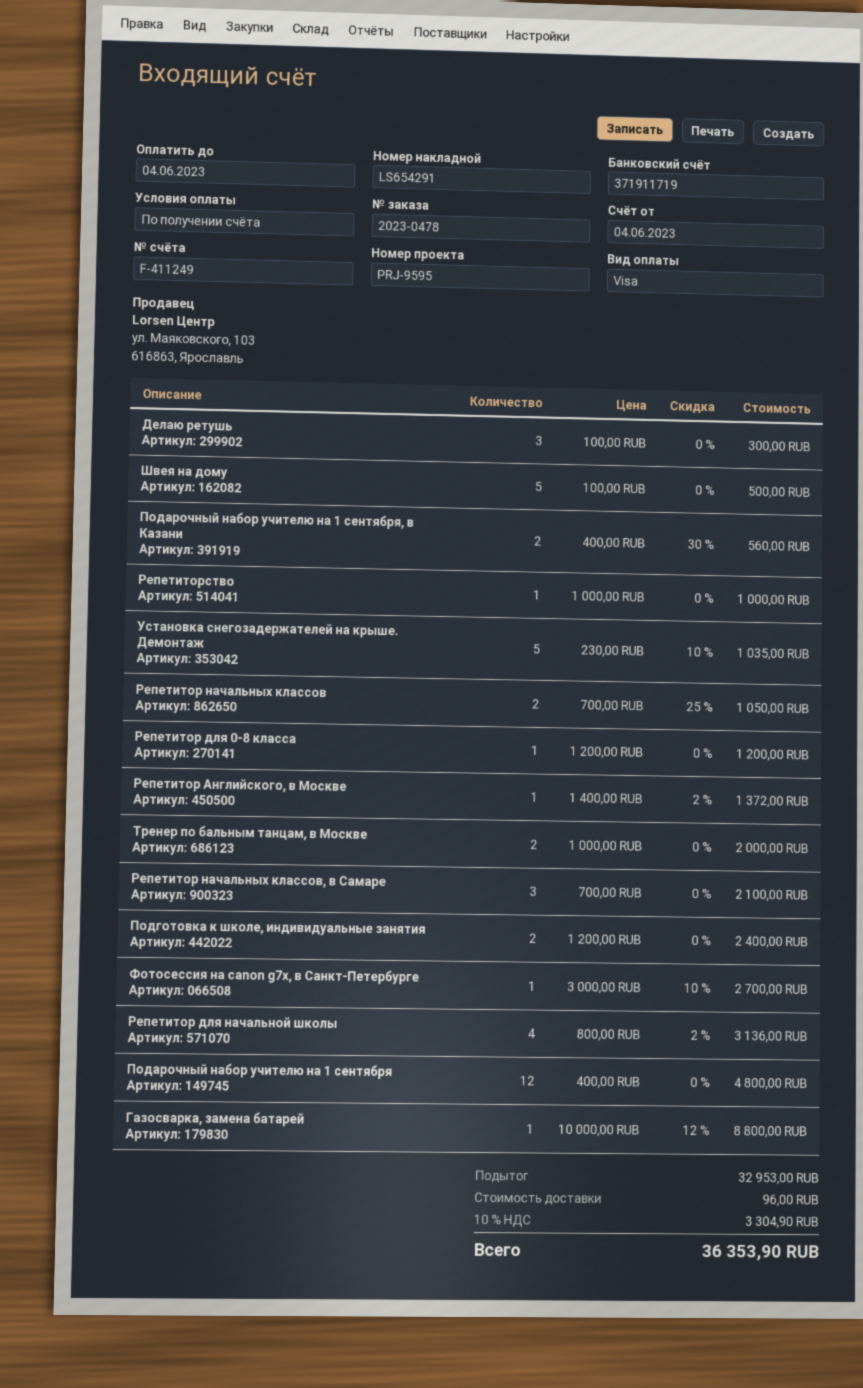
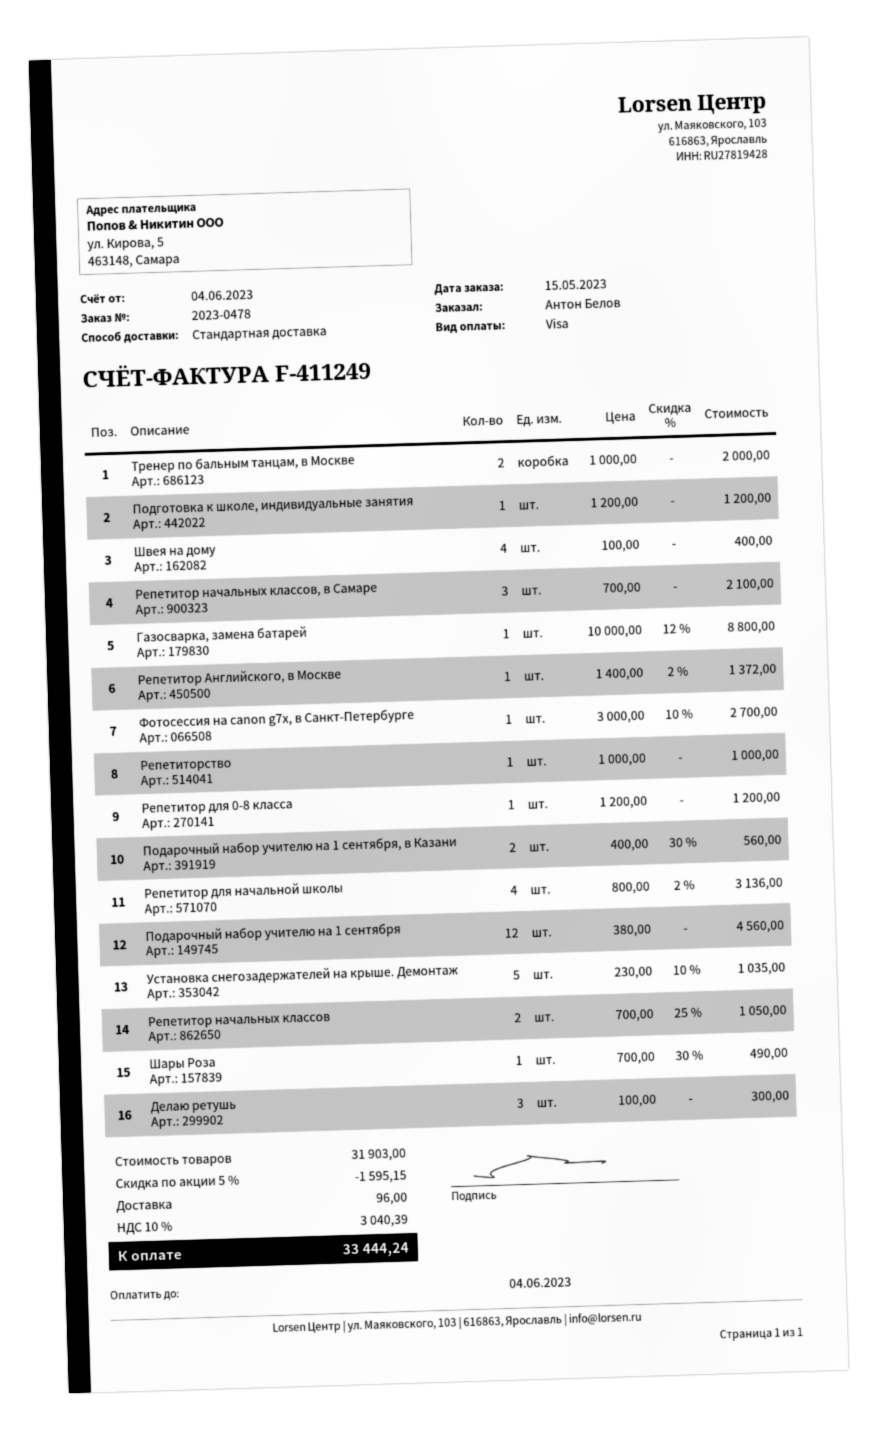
Швея на дому: 5 x 100.00 = 500.00 -> 4 x 100.00 = 400.00
Подготовка к школе, индивидуальные занятия: 2 x 1200.00 = 2400.00 -> 1 x 1200.00 = 1200.00
Подарочный набор учителю на 1 сентября: 12 x 400.00 = 4800.00 -> 12 x 380.00 = 4560.00
Шары Роза: none -> 1 x 700.00 - 30% = 490.00
subtotal: 32953.00 -> 31903.00
discount: none -> 5% = 1595.15
tax: 10% = 3304.90 -> 10% = 3040.39
total: 36353.90 -> 33444.24

